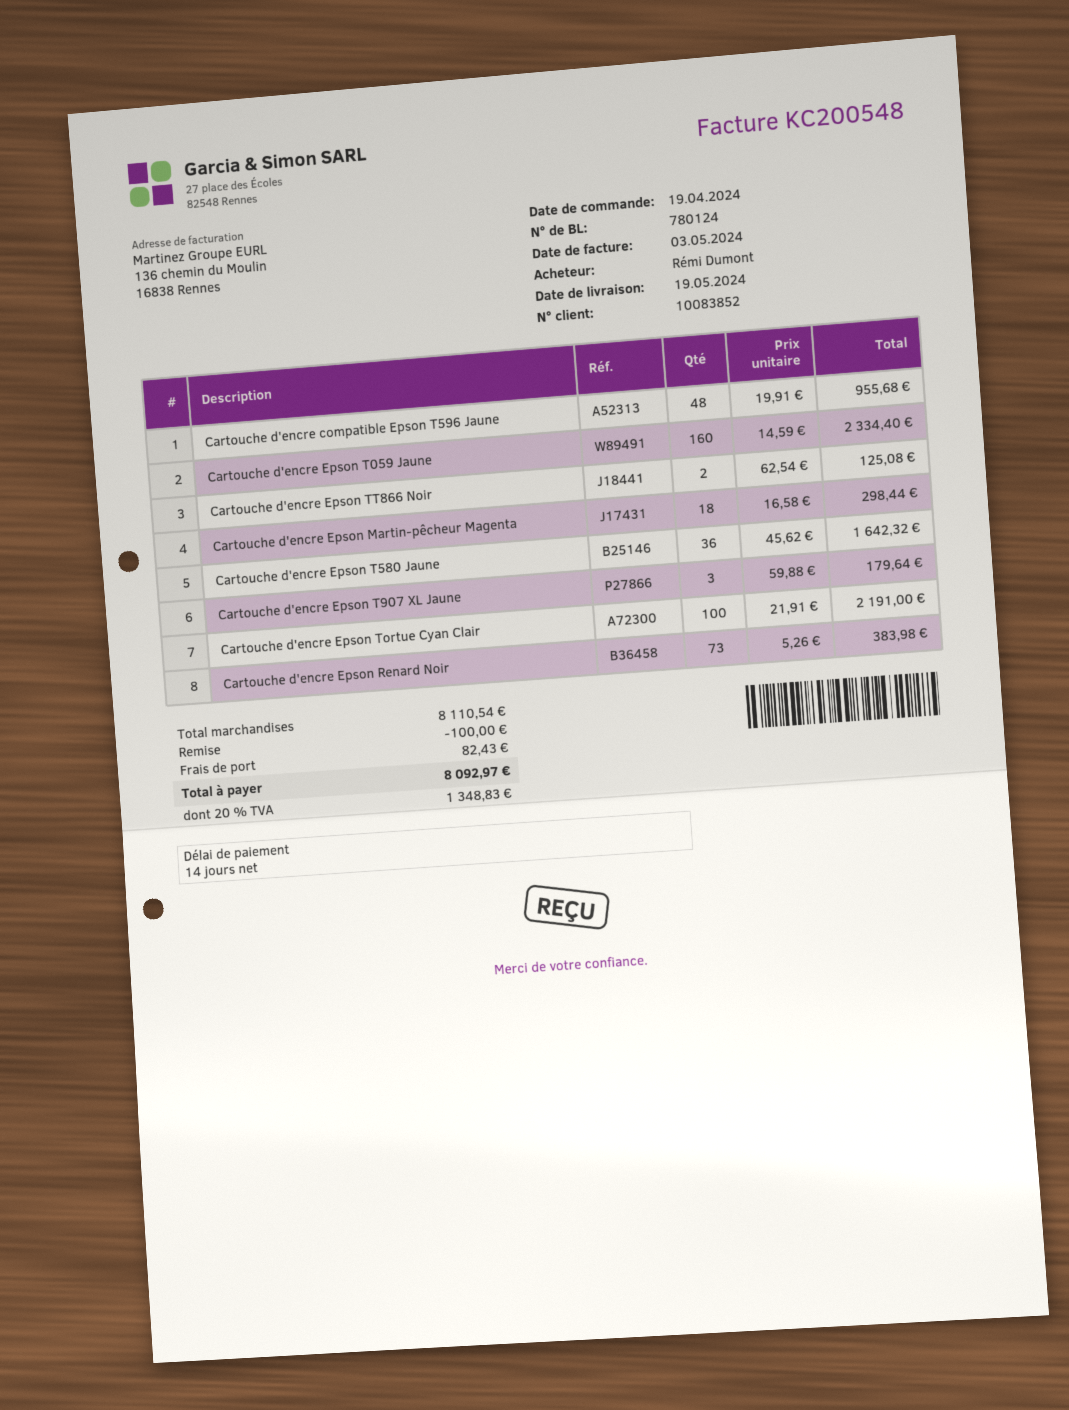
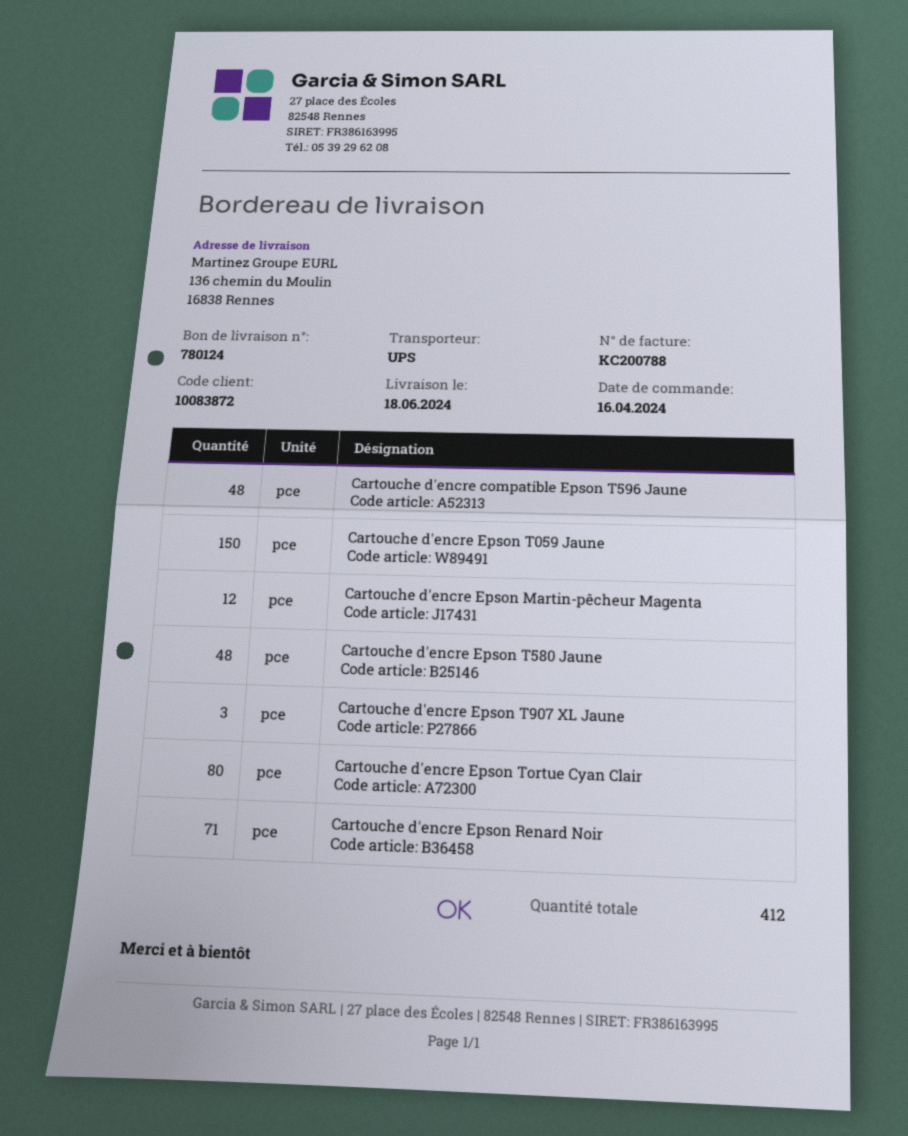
order date: 2024-04-19 -> 2024-04-16
delivery date: 2024-05-19 -> 2024-06-18
invoice number: KC200548 -> KC200788
customer number: 10083852 -> 10083872
Cartouche d'encre Epson T059 Jaune: 160 -> 150
Cartouche d'encre Epson TT866 Noir: 2 -> none
Cartouche d'encre Epson Martin-pêcheur Magenta: 18 -> 12
Cartouche d'encre Epson T580 Jaune: 36 -> 48
Cartouche d'encre Epson Tortue Cyan Clair: 100 -> 80
Cartouche d'encre Epson Renard Noir: 73 -> 71

